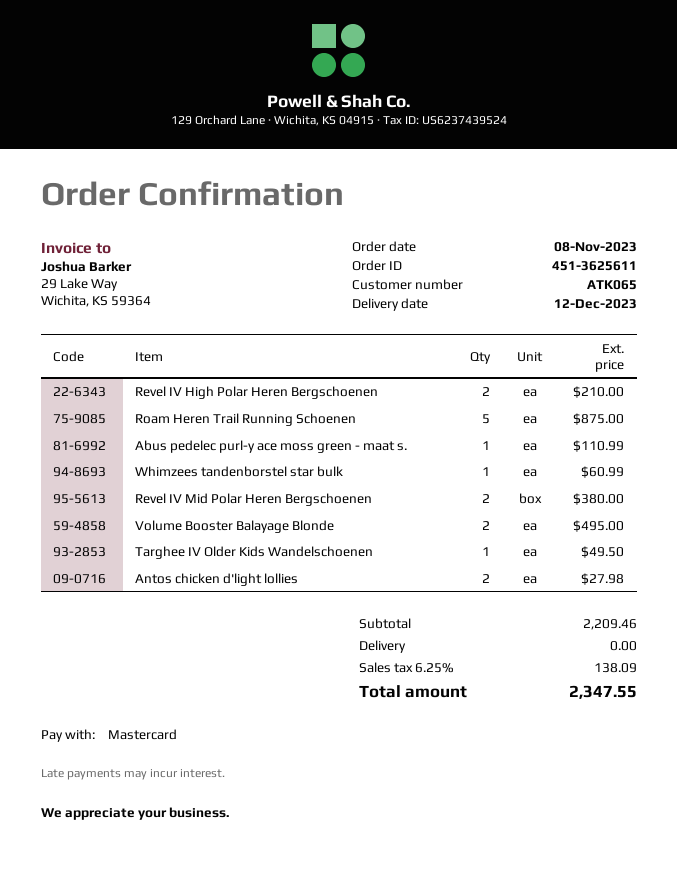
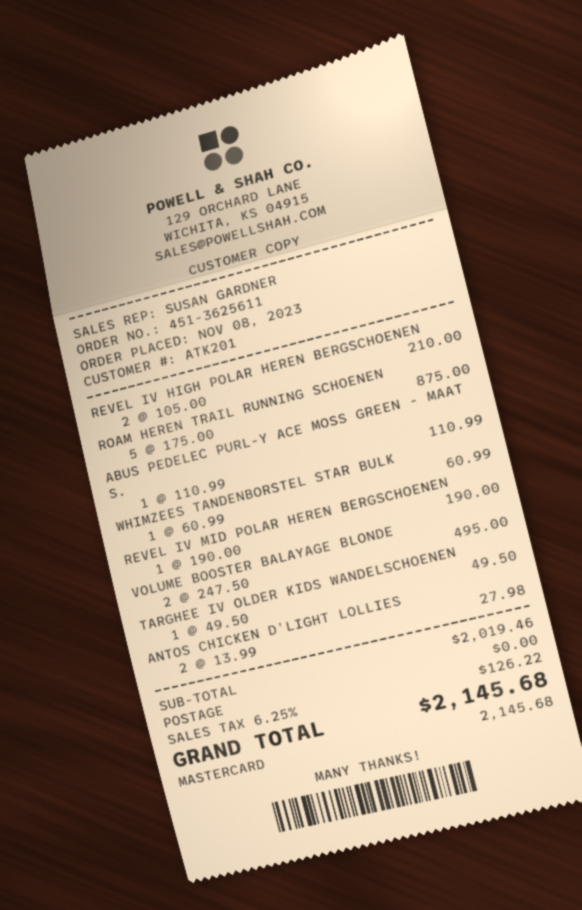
customer number: ATK065 -> ATK201
Revel IV Mid Polar Heren Bergschoenen: 2 for 380.00 -> 1 for 190.00
subtotal: 2209.46 -> 2019.46
tax: 6.25% = 138.09 -> 6.25% = 126.22
total: 2347.55 -> 2145.68

